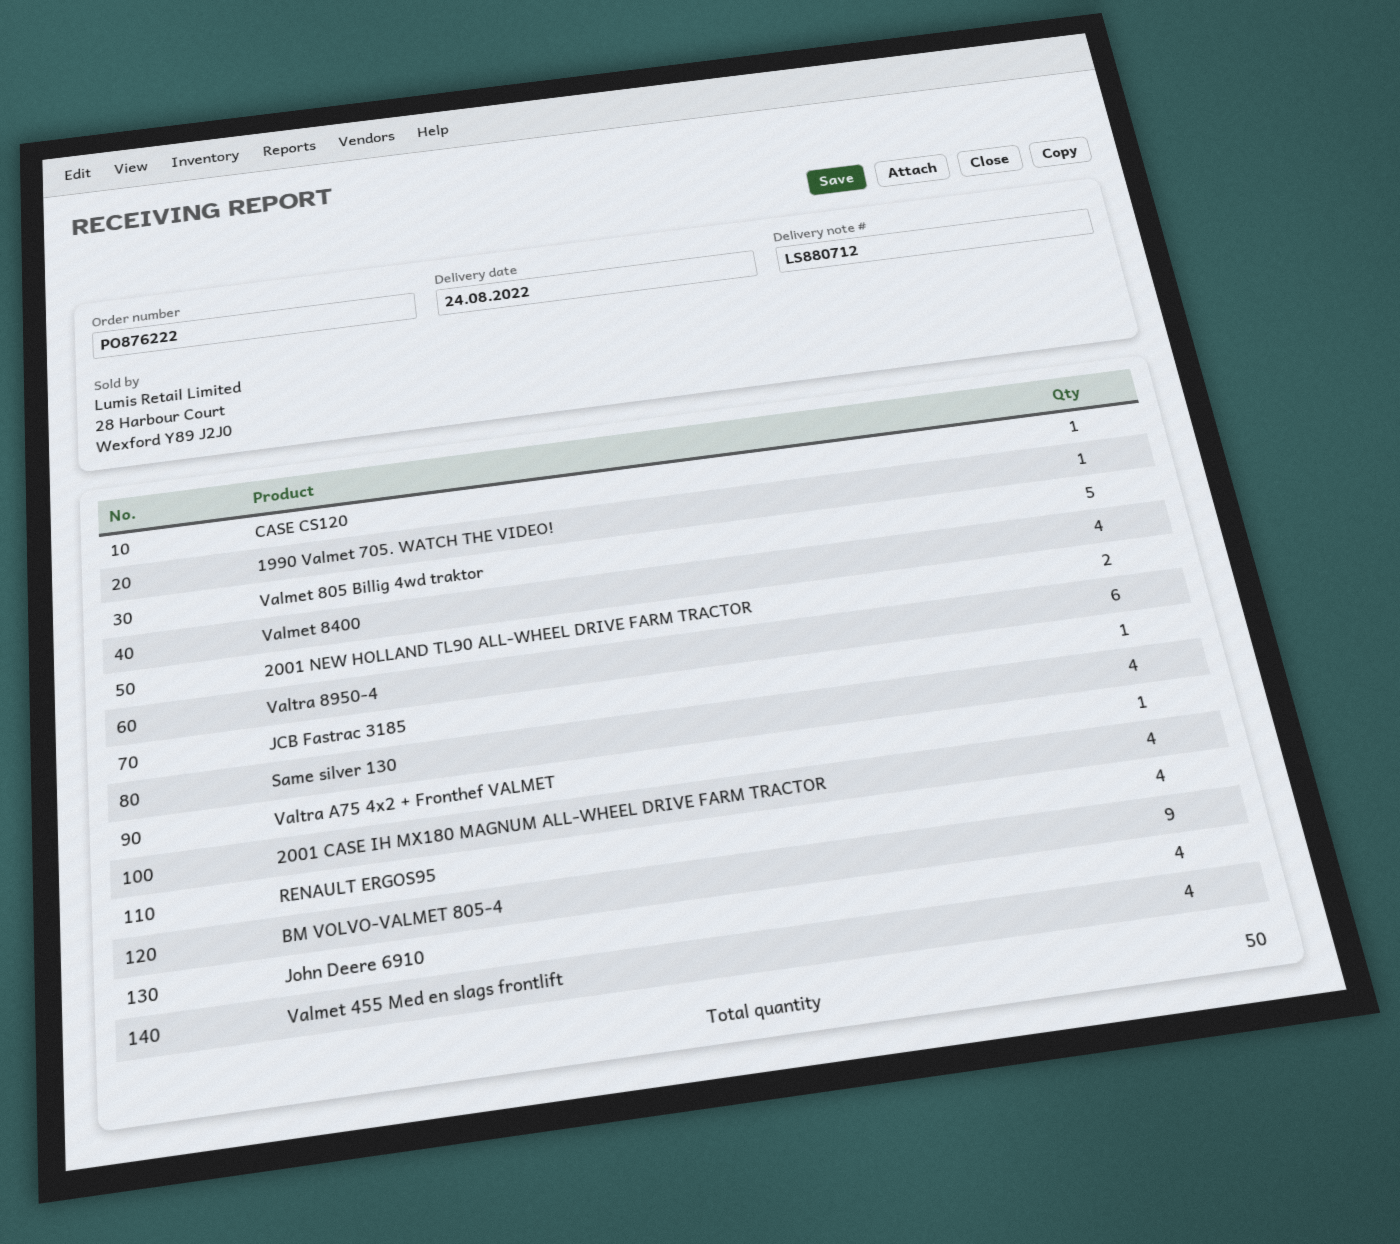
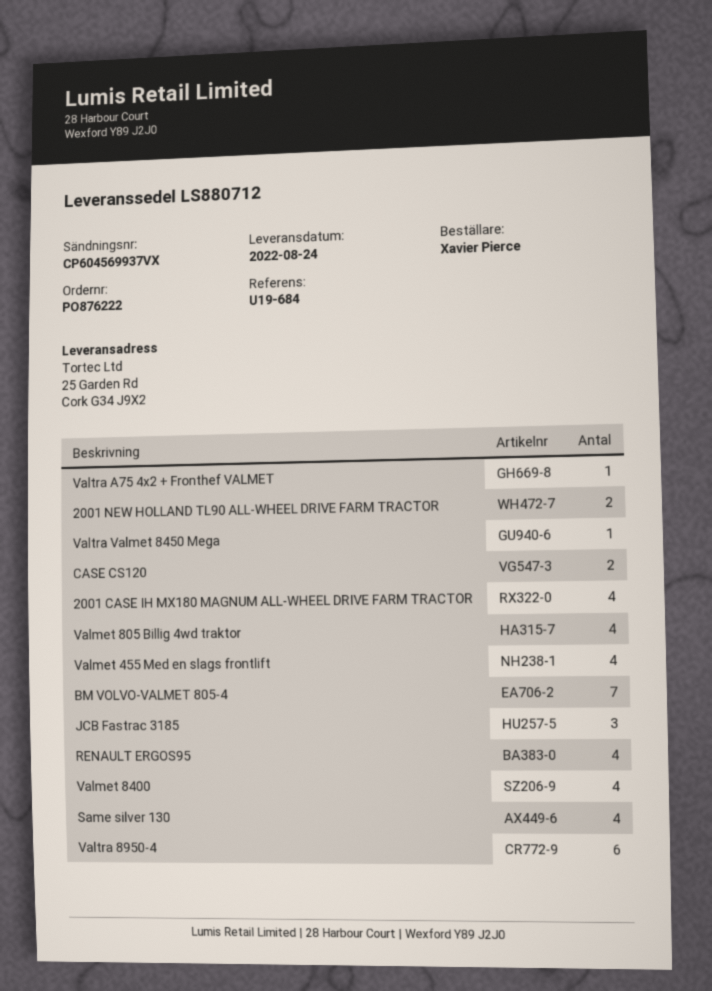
CASE CS120: 1 -> 2
1990 Valmet 705. WATCH THE VIDEO!: 1 -> none
Valmet 805 Billig 4wd traktor: 5 -> 4
JCB Fastrac 3185: 1 -> 3
BM VOLVO-VALMET 805-4: 9 -> 7
John Deere 6910: 4 -> none
Valtra Valmet 8450 Mega: none -> 1

